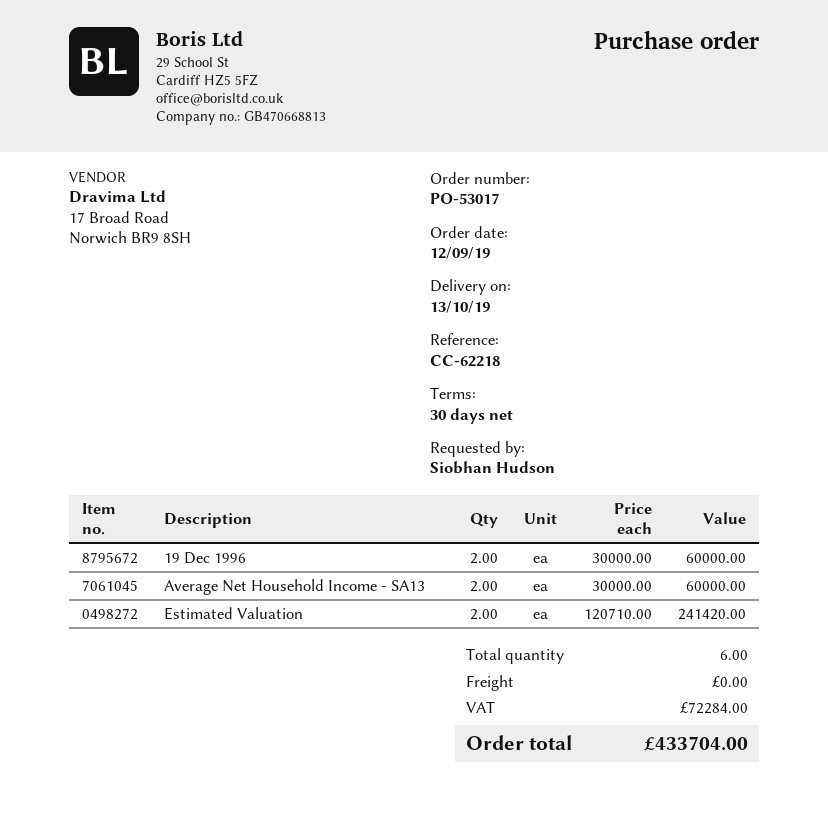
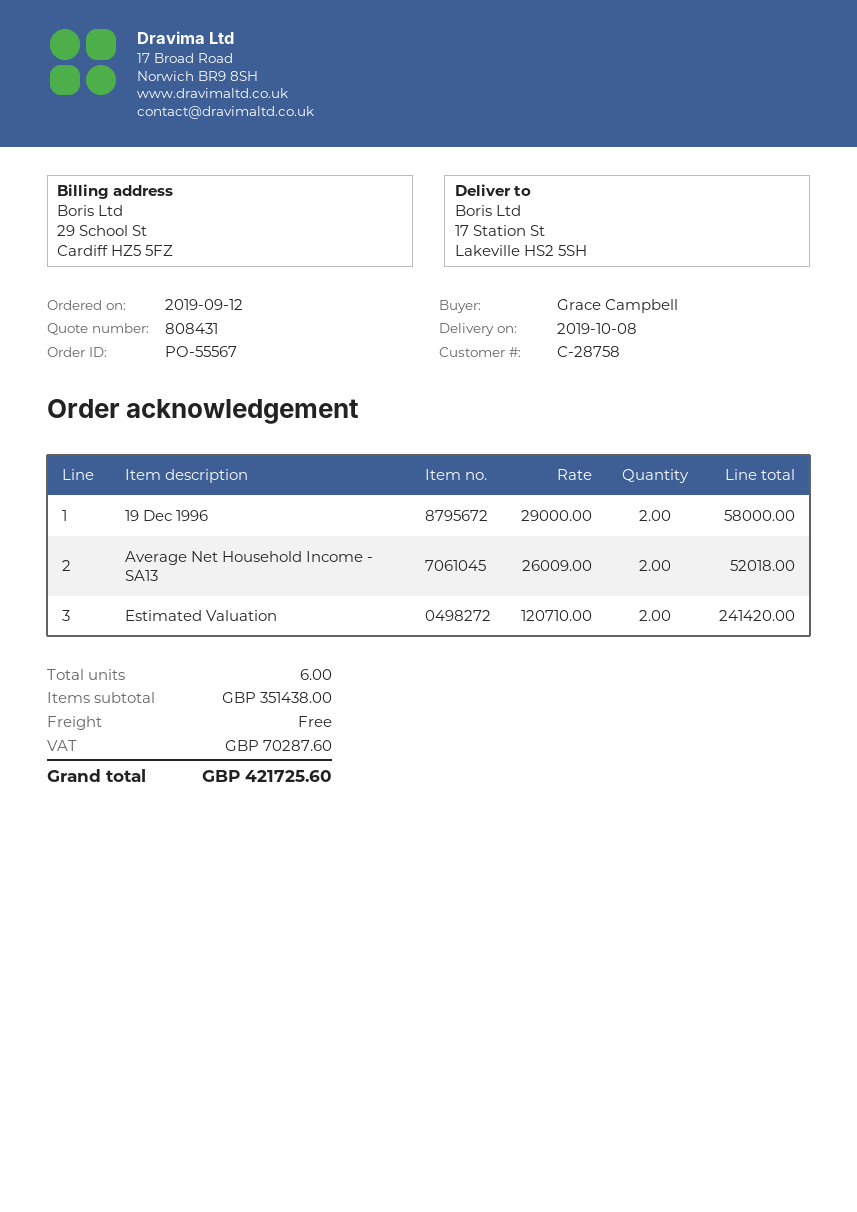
order number: PO-53017 -> PO-55567
delivery date: 2019-10-13 -> 2019-10-08
ordered by: Siobhan Hudson -> Grace Campbell
19 Dec 1996: 2 x 30000.00 = 60000.00 -> 2 x 29000.00 = 58000.00
Average Net Household Income - SA13: 2 x 30000.00 = 60000.00 -> 2 x 26009.00 = 52018.00
tax: 72284.00 -> 70287.60
total: 433704.00 -> 421725.60

